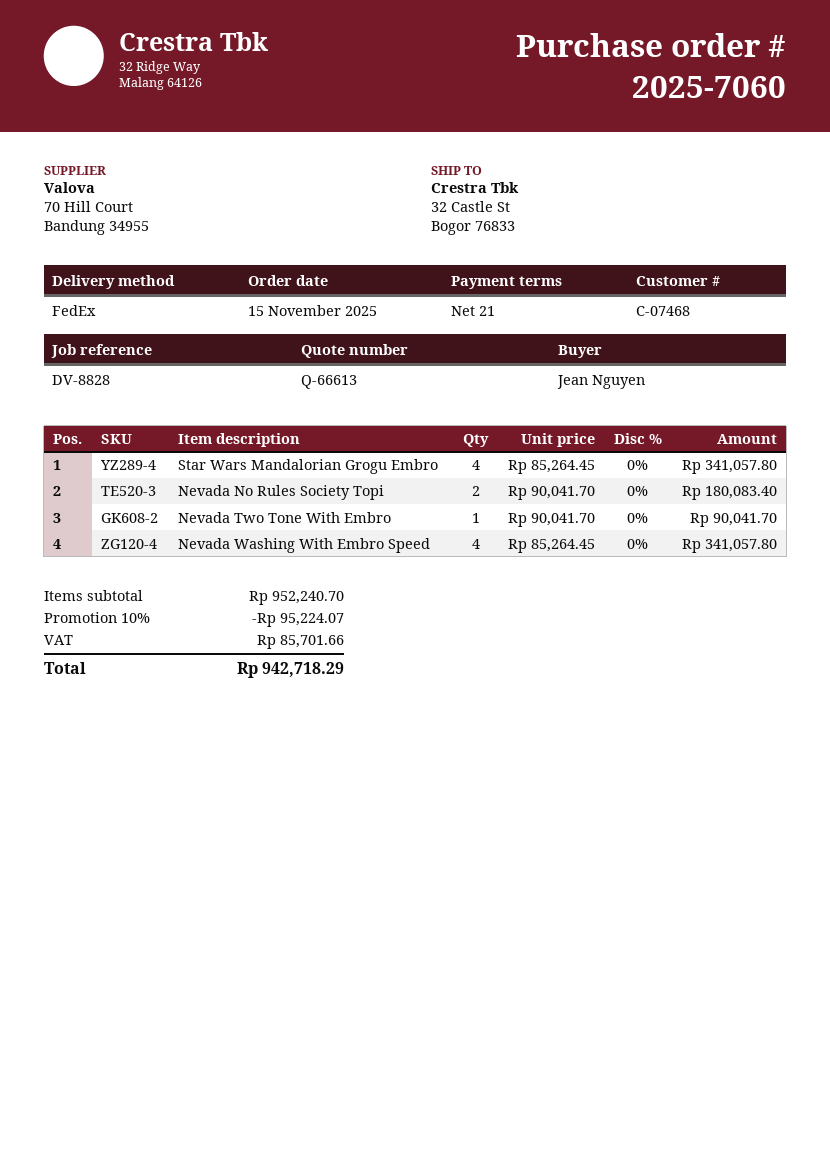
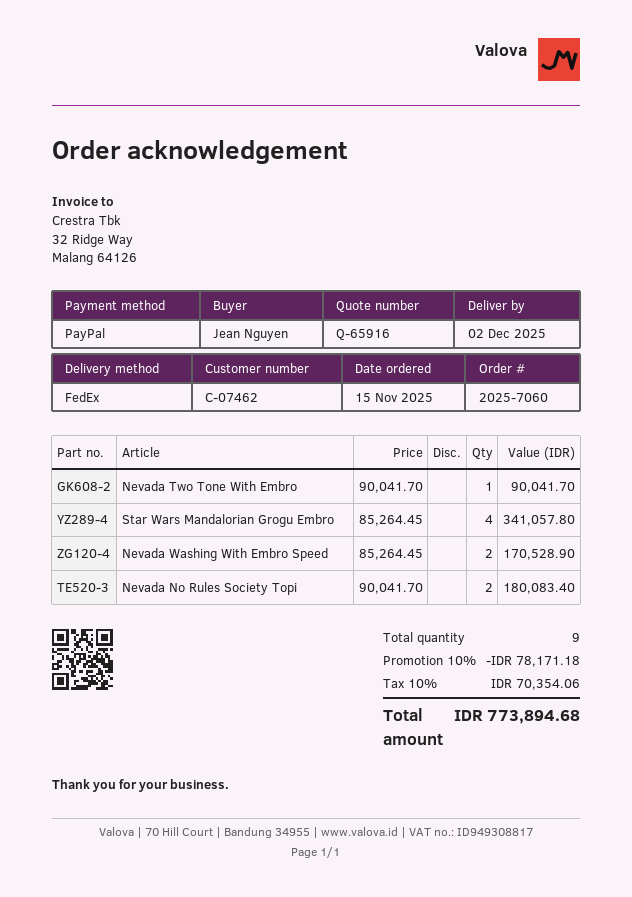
quote number: Q-66613 -> Q-65916
customer number: C-07468 -> C-07462
Nevada Washing With Embro Speed: 4 x 85264.45 = 341057.80 -> 2 x 85264.45 = 170528.90
discount: 10% = 95224.07 -> 10% = 78171.18
tax: 85701.66 -> 70354.06
total: 942718.29 -> 773894.68

